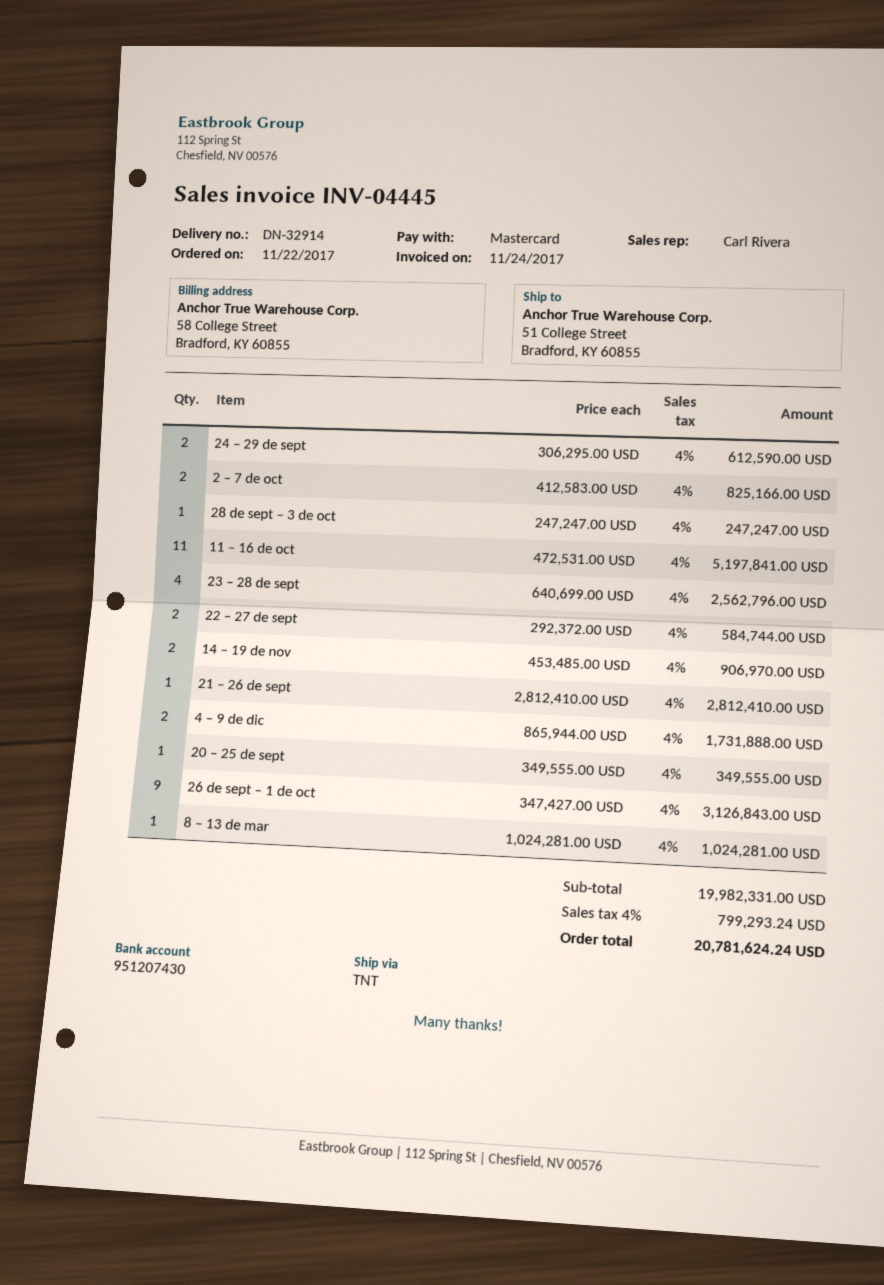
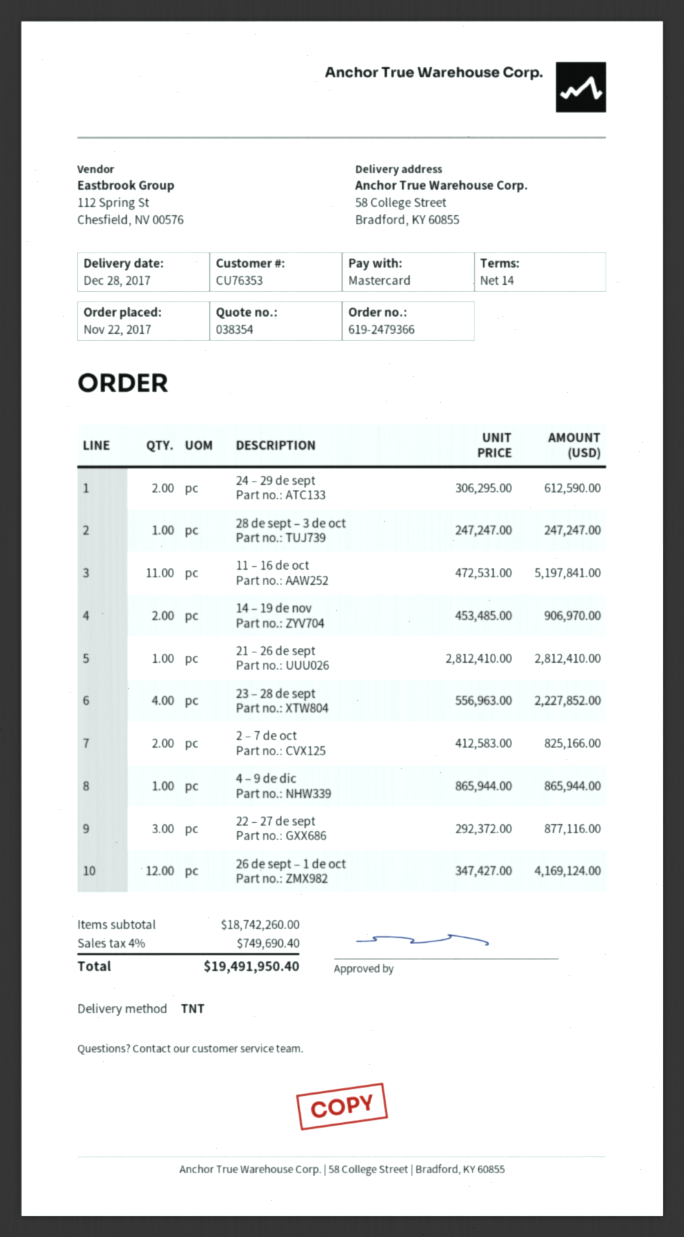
ship to: 51 College Street, Bradford, KY 60855 -> 58 College Street, Bradford, KY 60855
23 – 28 de sept: 4 x 640699.00 = 2562796.00 -> 4 x 556963.00 = 2227852.00
22 – 27 de sept: 2 x 292372.00 = 584744.00 -> 3 x 292372.00 = 877116.00
4 – 9 de dic: 2 x 865944.00 = 1731888.00 -> 1 x 865944.00 = 865944.00
20 – 25 de sept: 1 x 349555.00 = 349555.00 -> none
26 de sept – 1 de oct: 9 x 347427.00 = 3126843.00 -> 12 x 347427.00 = 4169124.00
8 – 13 de mar: 1 x 1024281.00 = 1024281.00 -> none
subtotal: 19982331.00 -> 18742260.00
tax: 4% = 799293.24 -> 4% = 749690.40
total: 20781624.24 -> 19491950.40

